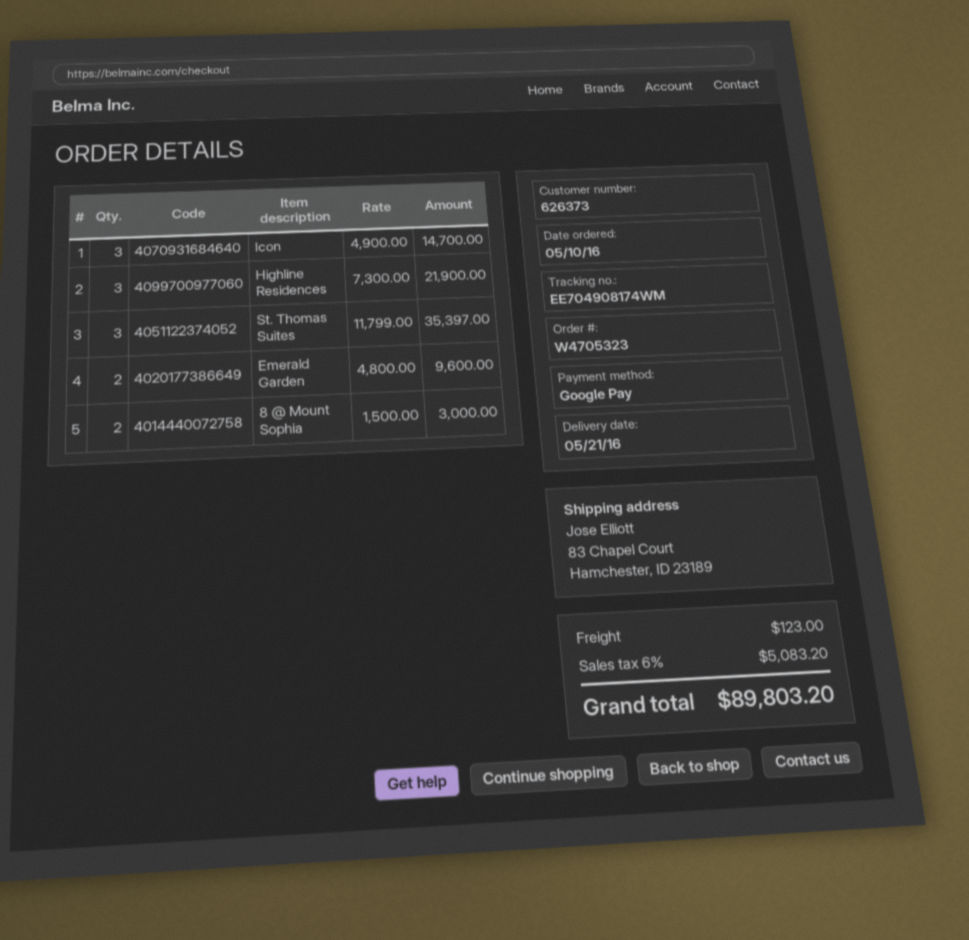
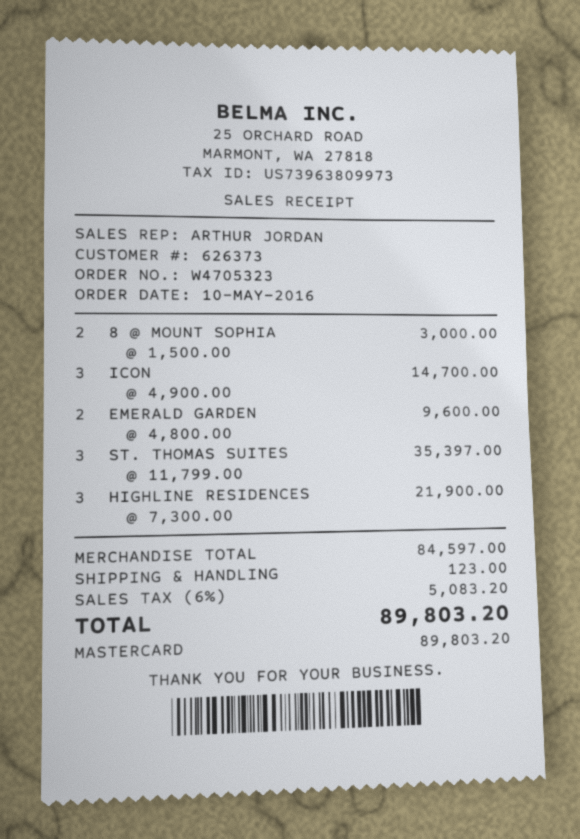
payment method: Google Pay -> Mastercard

